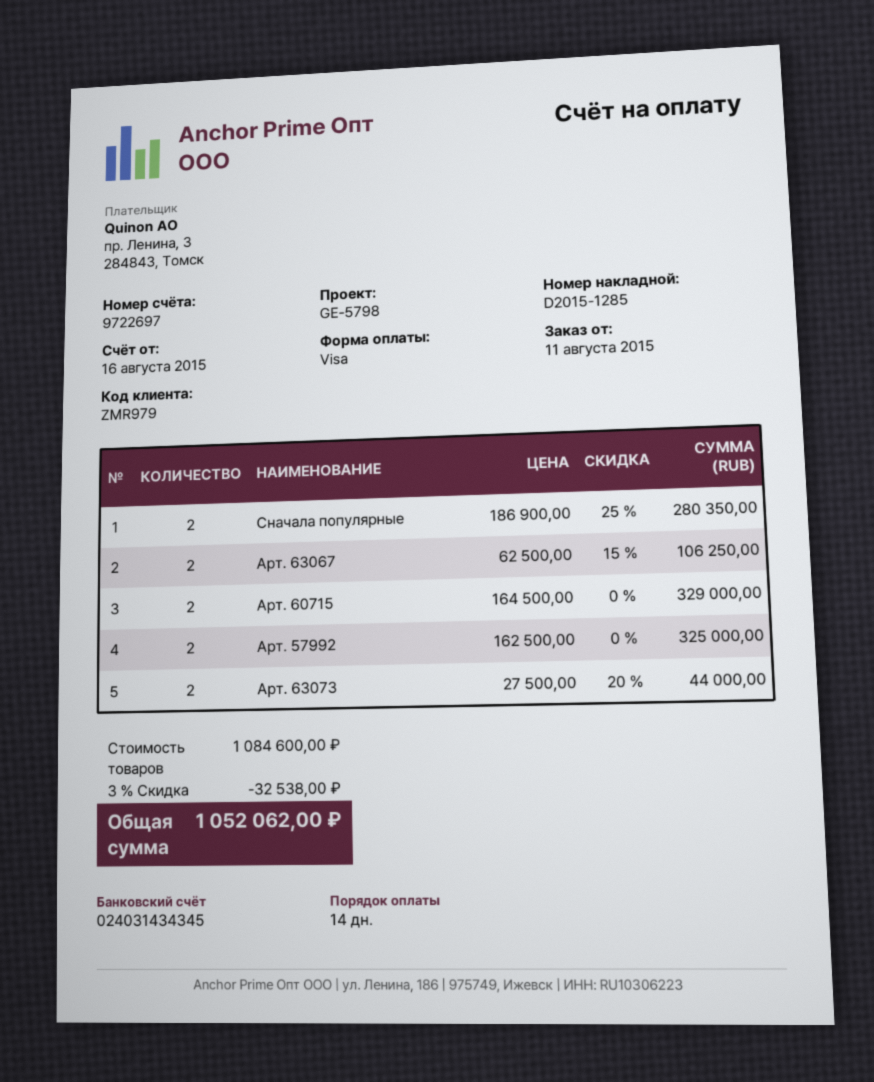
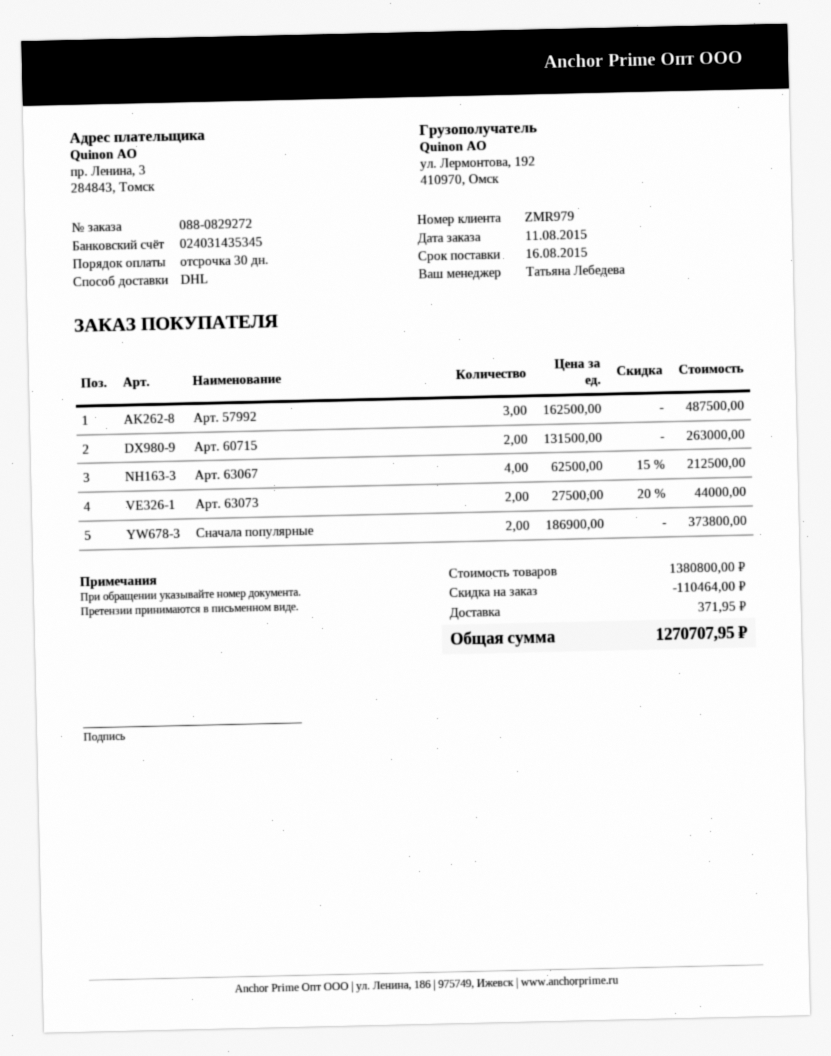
payment terms: 14 days -> 30 days
bank account: 024031434345 -> 024031435345
Сначала популярные: 2 x 186900.00 - 25% = 280350.00 -> 2 x 186900.00 = 373800.00
Арт. 63067: 2 x 62500.00 - 15% = 106250.00 -> 4 x 62500.00 - 15% = 212500.00
Арт. 60715: 2 x 164500.00 = 329000.00 -> 2 x 131500.00 = 263000.00
Арт. 57992: 2 x 162500.00 = 325000.00 -> 3 x 162500.00 = 487500.00
subtotal: 1084600.00 -> 1380800.00
discount: 32538.00 -> 110464.00
shipping: none -> 371.95
total: 1052062.00 -> 1270707.95

